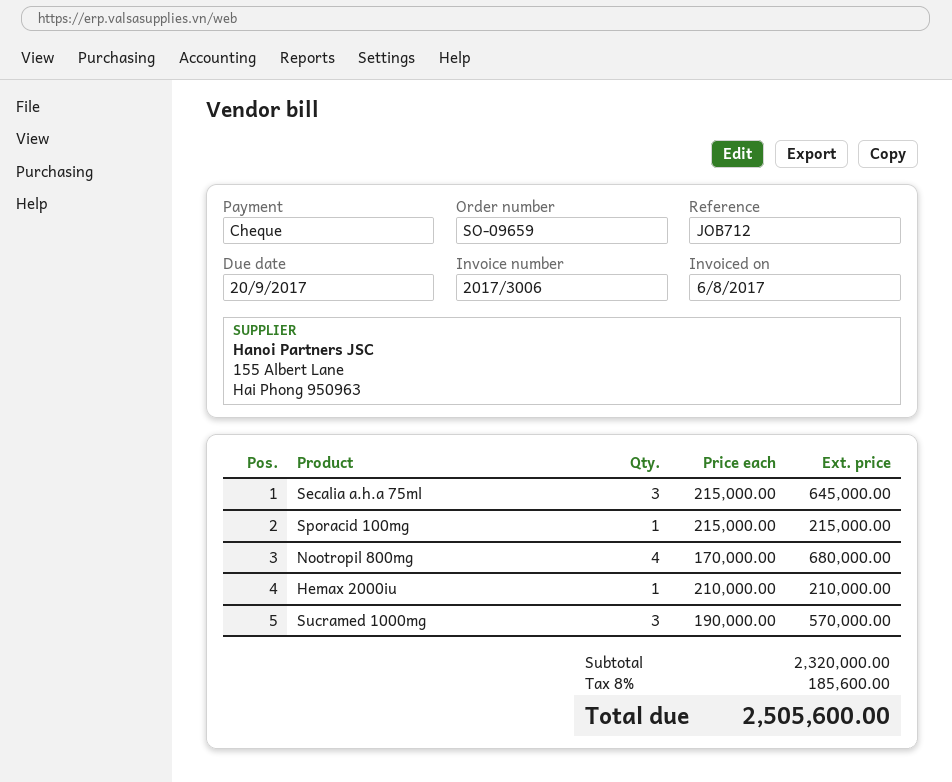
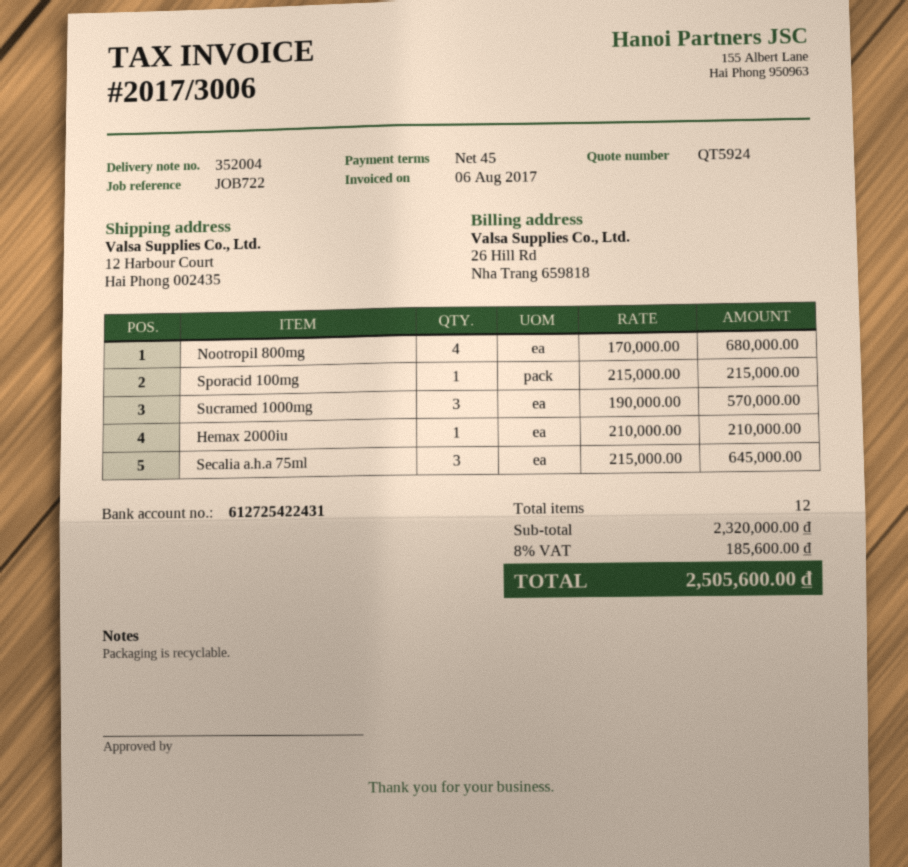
reference: JOB712 -> JOB722

